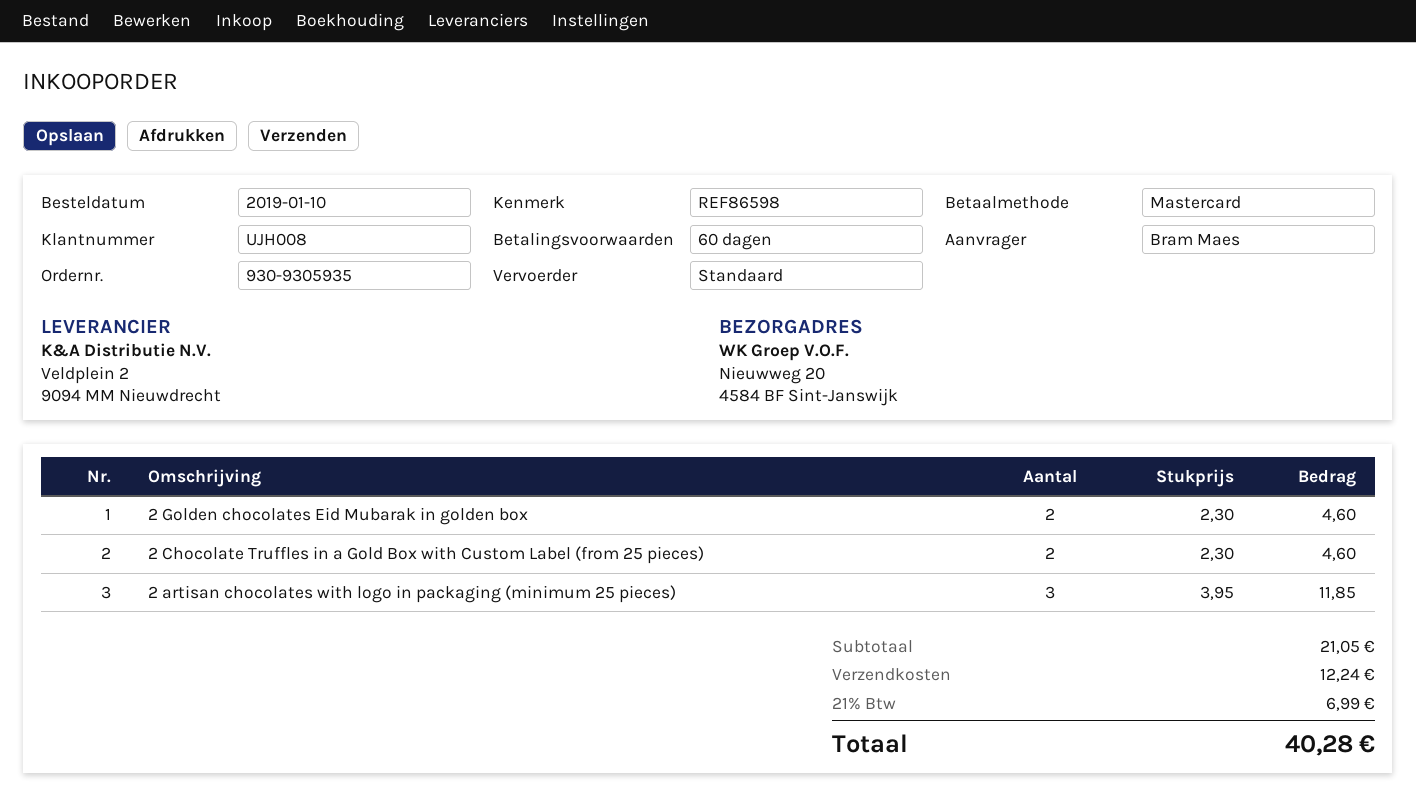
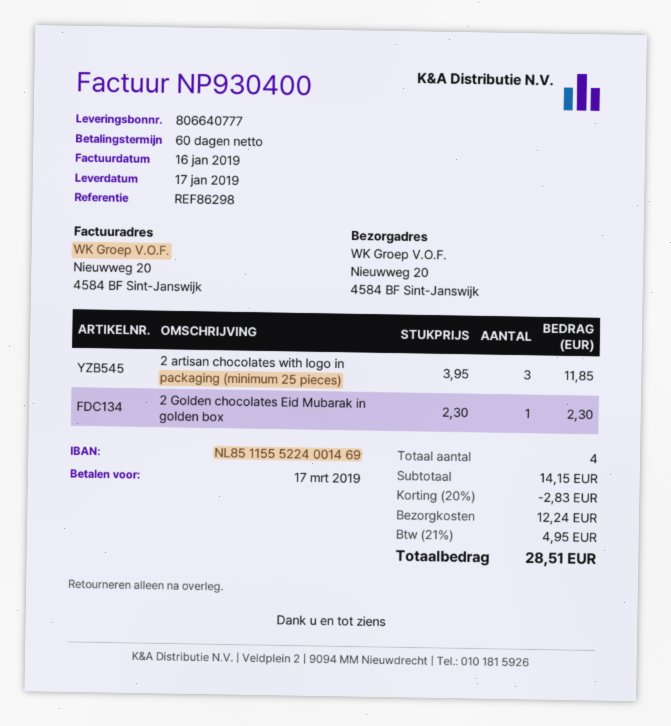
reference: REF86598 -> REF86298
2 Golden chocolates Eid Mubarak in golden box: 2 x 2.30 = 4.60 -> 1 x 2.30 = 2.30
2 Chocolate Truffles in a Gold Box with Custom Label (from 25 pieces): 2 x 2.30 = 4.60 -> none
subtotal: 21.05 -> 14.15
discount: none -> 20% = 2.83
tax: 21% = 6.99 -> 21% = 4.95
total: 40.28 -> 28.51

